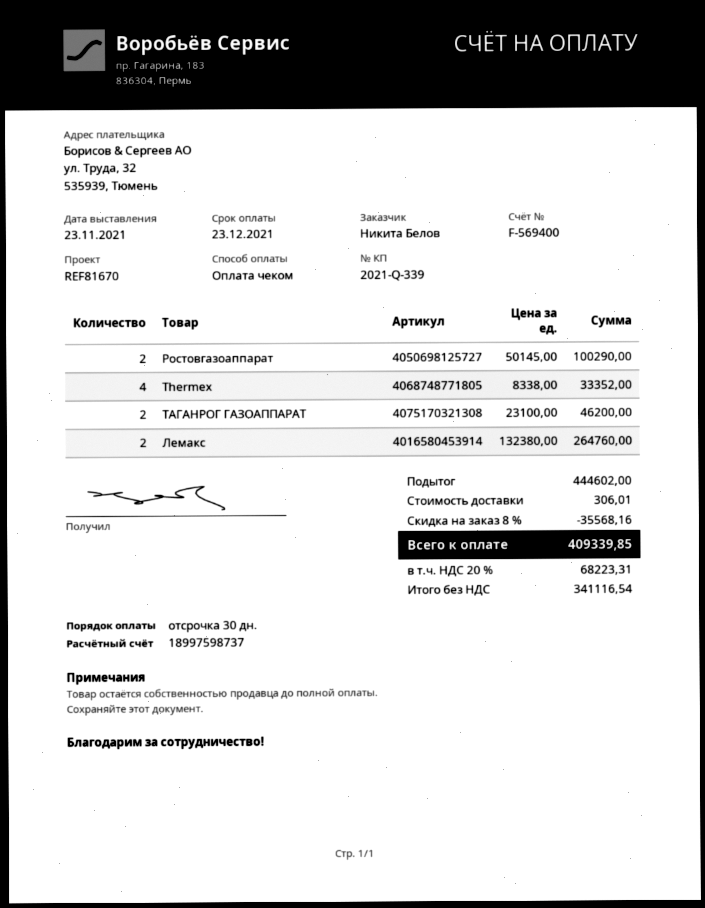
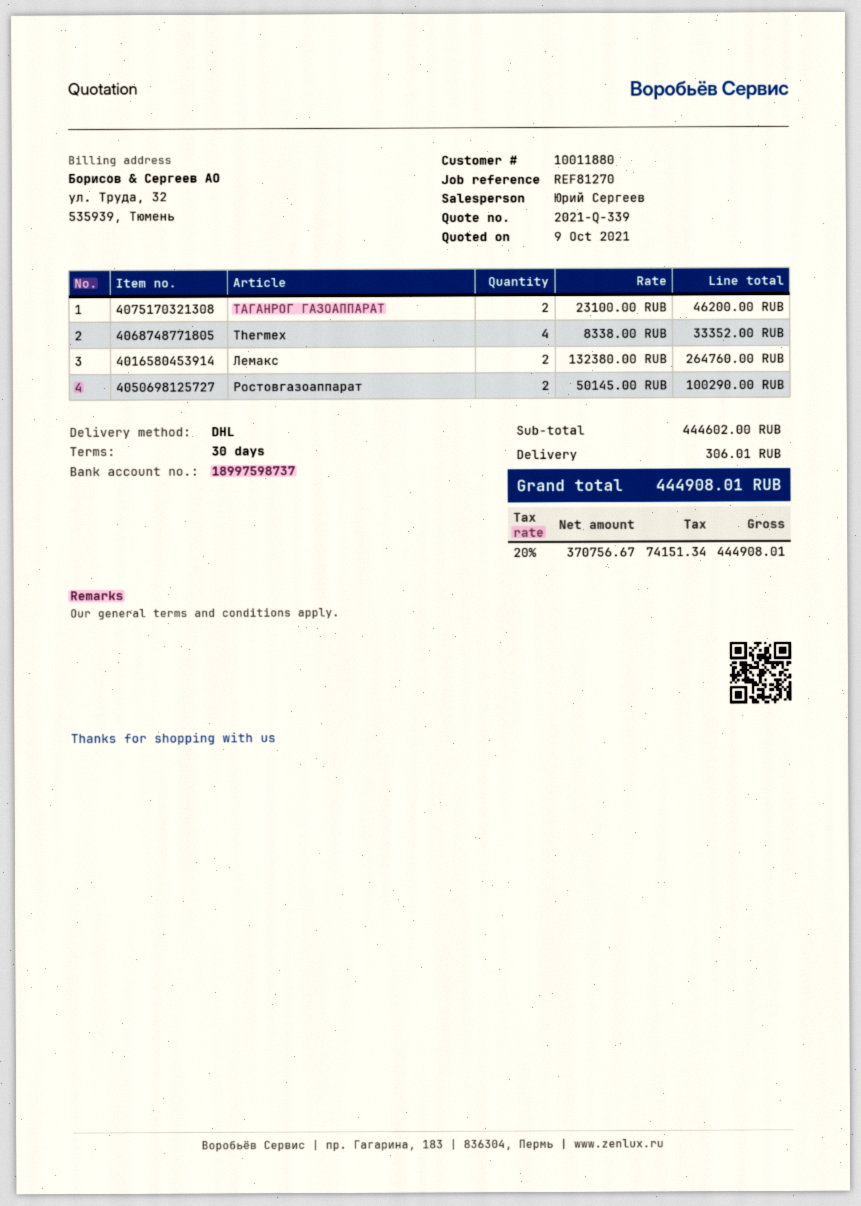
reference: REF81670 -> REF81270
discount: 8% = 35568.16 -> none
net: 341116.54 -> 370756.67
tax: 20% = 68223.31 -> 20% = 74151.34
total: 409339.85 -> 444908.01

